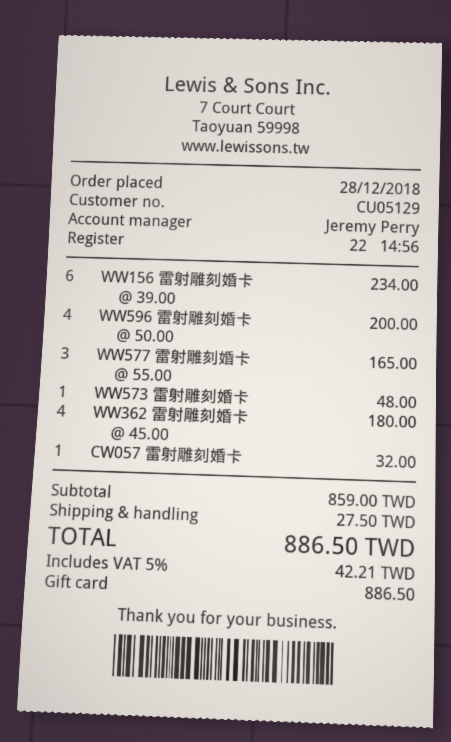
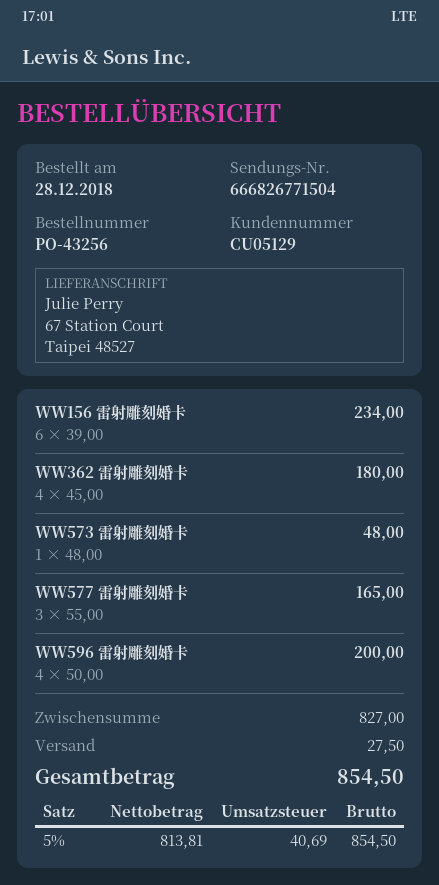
CW057 雷射雕刻婚卡: 1 x 32.00 = 32.00 -> none
subtotal: 859.00 -> 827.00
tax: 5% = 42.21 -> 5% = 40.69
total: 886.50 -> 854.50

